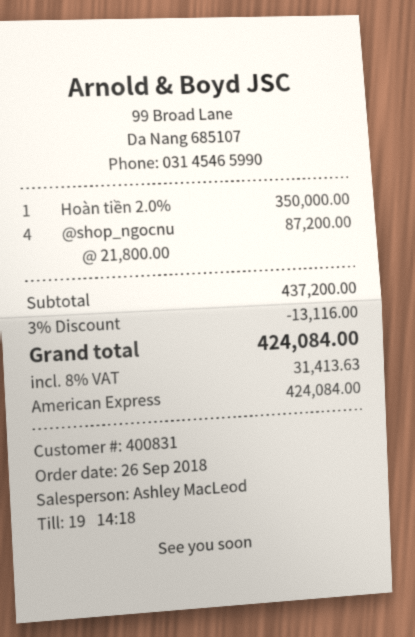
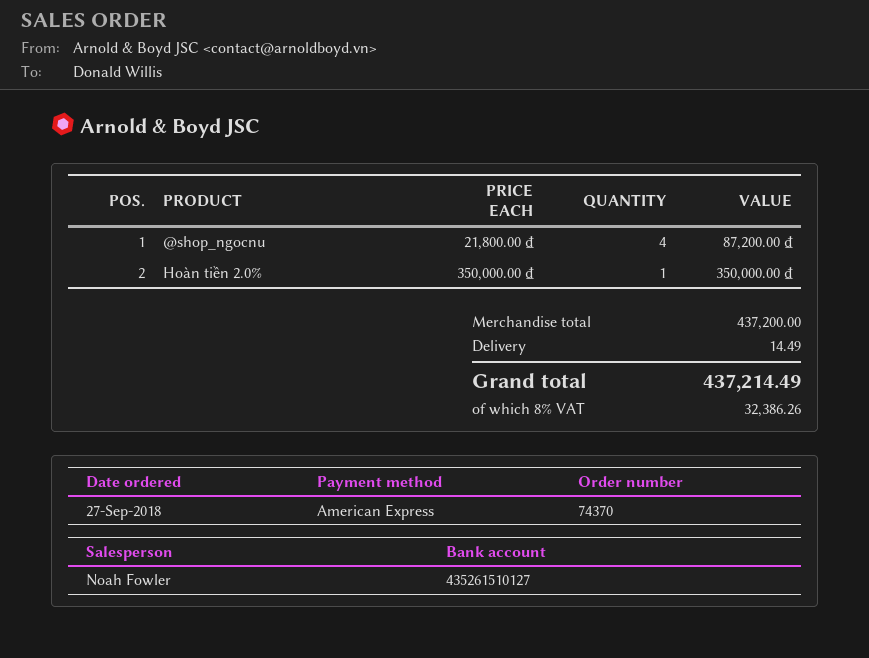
order date: 2018-09-26 -> 2018-09-27
sales rep: Ashley MacLeod -> Noah Fowler
discount: 3% = 13116.00 -> none
shipping: none -> 14.49
tax: 8% = 31413.63 -> 8% = 32386.26
total: 424084.00 -> 437214.49

